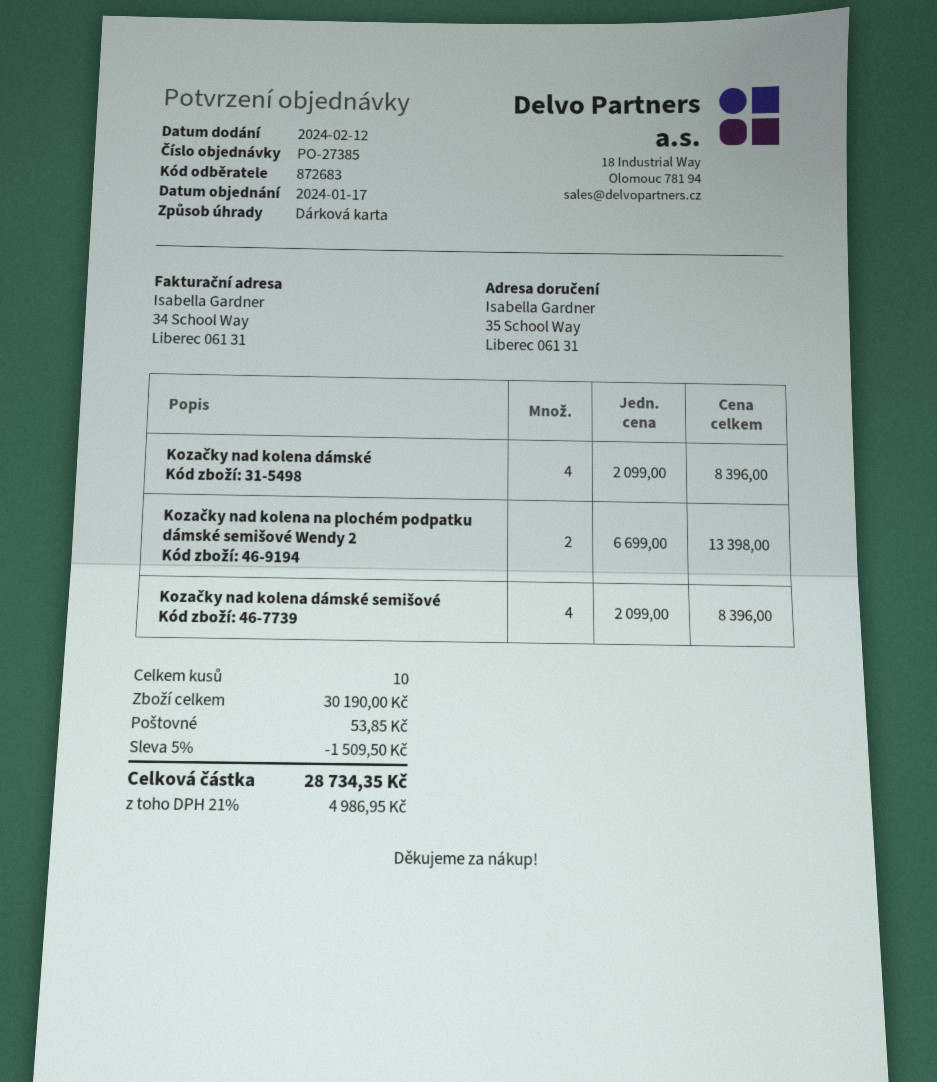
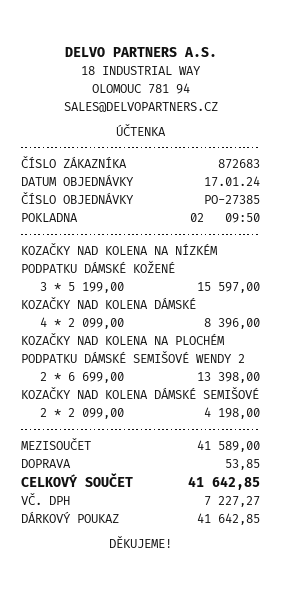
Kozačky nad kolena dámské semišové: 4 x 2099.00 = 8396.00 -> 2 x 2099.00 = 4198.00
KOZAČKY NAD KOLENA NA NÍZKÉM PODPATKU DÁMSKÉ KOŽENÉ: none -> 3 x 5199.00 = 15597.00
subtotal: 30190.00 -> 41589.00
discount: 5% = 1509.50 -> none
tax: 4986.95 -> 7227.27
total: 28734.35 -> 41642.85

